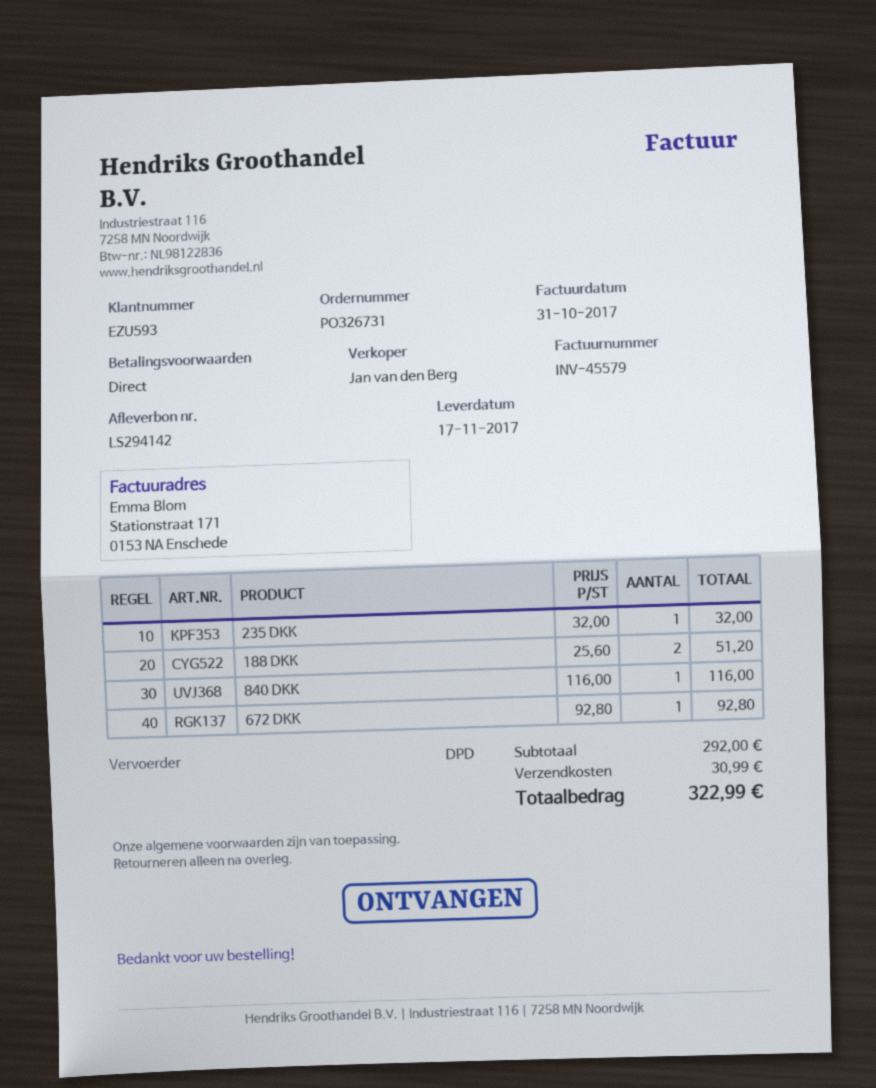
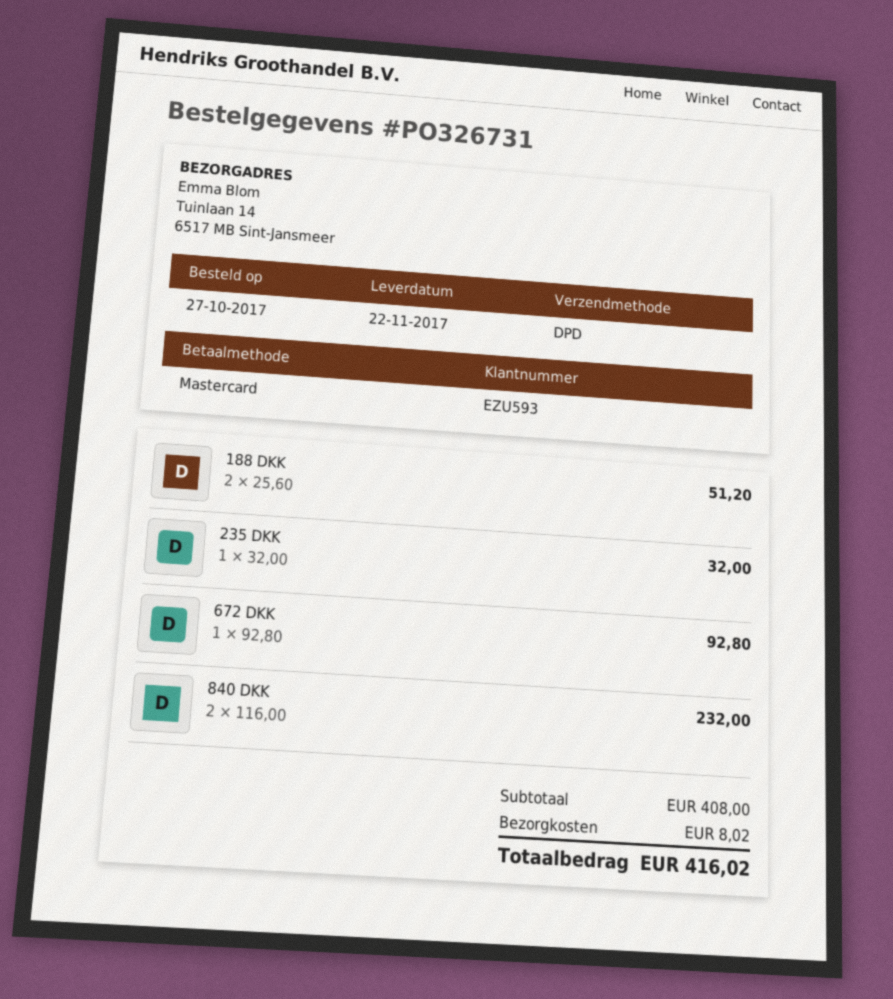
delivery date: 2017-11-17 -> 2017-11-22
840 DKK: 1 x 116.00 = 116.00 -> 2 x 116.00 = 232.00
subtotal: 292.00 -> 408.00
shipping: 30.99 -> 8.02
total: 322.99 -> 416.02

